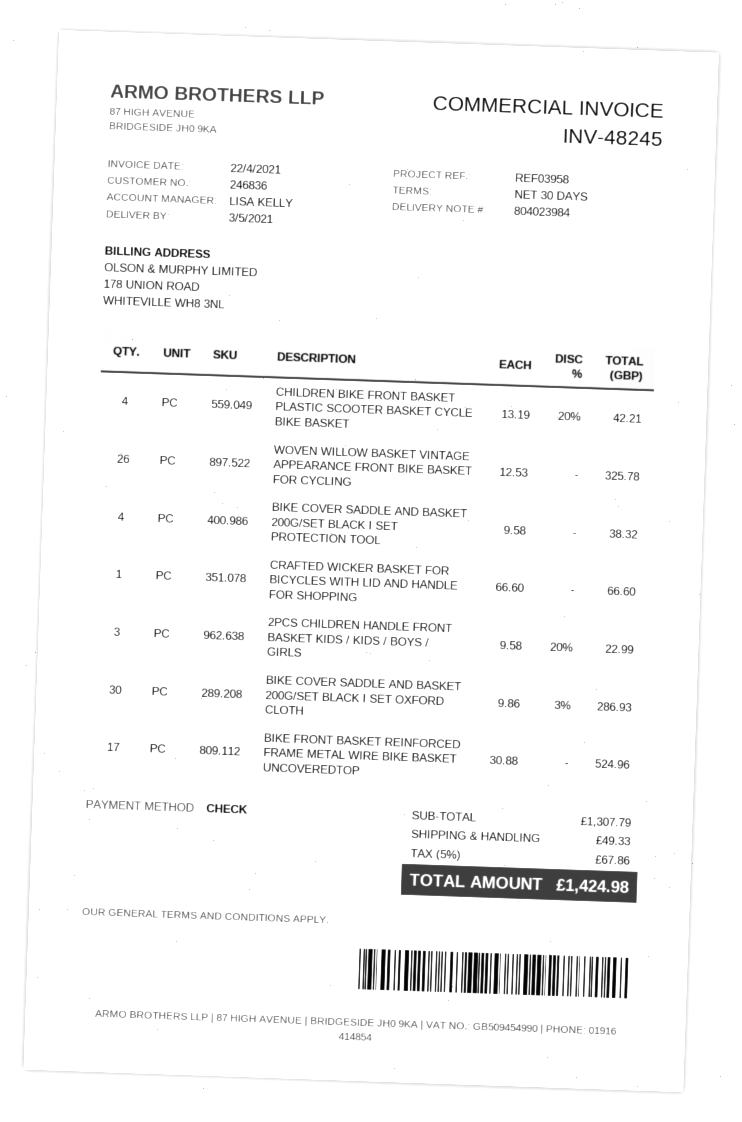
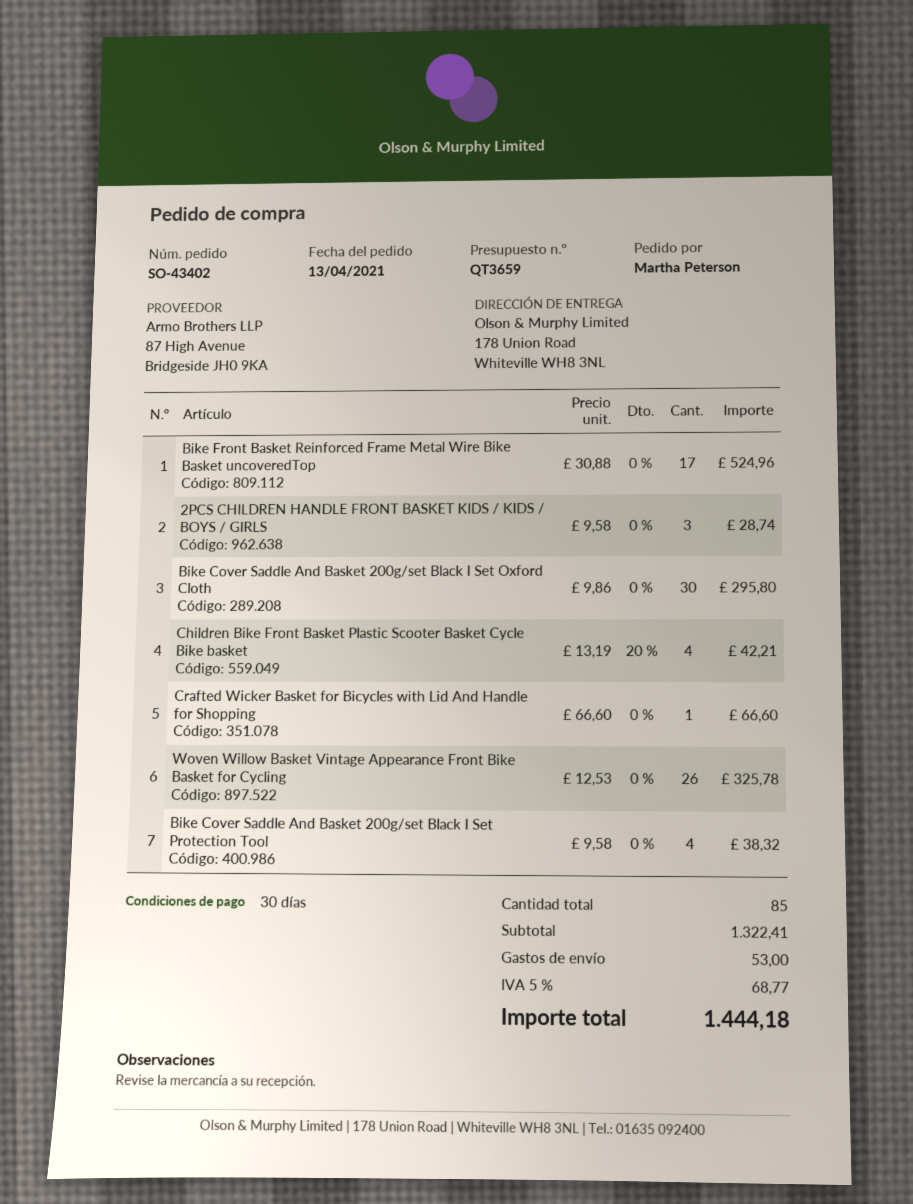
2PCS CHILDREN HANDLE FRONT BASKET KIDS / KIDS / BOYS / GIRLS: 3 x 9.58 - 20% = 22.99 -> 3 x 9.58 = 28.74
BIKE COVER SADDLE AND BASKET 200G/SET BLACK I SET OXFORD CLOTH: 30 x 9.86 - 3% = 286.93 -> 30 x 9.86 = 295.80
subtotal: 1307.79 -> 1322.41
shipping: 49.33 -> 53.00
tax: 5% = 67.86 -> 5% = 68.77
total: 1424.98 -> 1444.18

